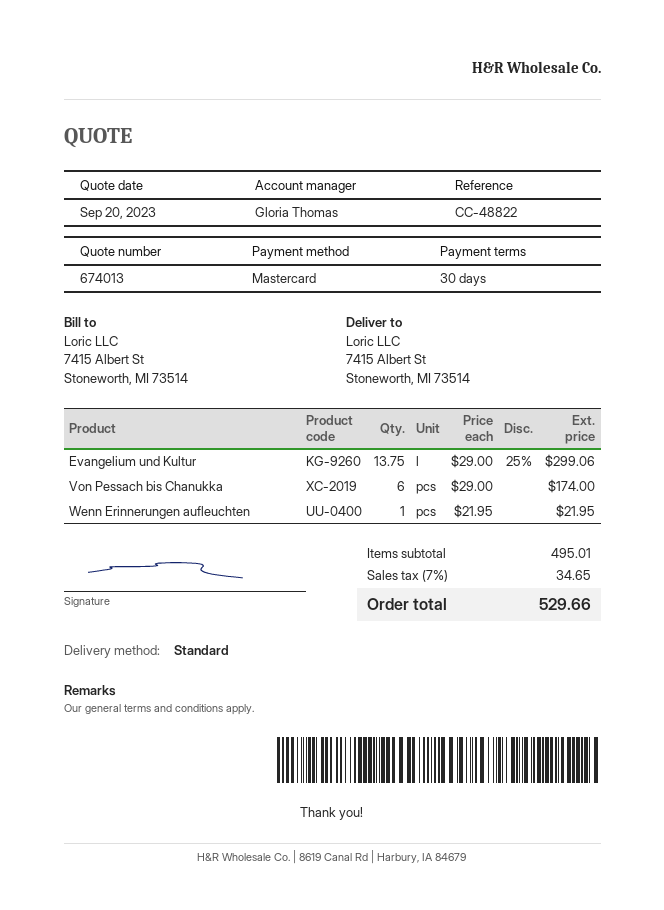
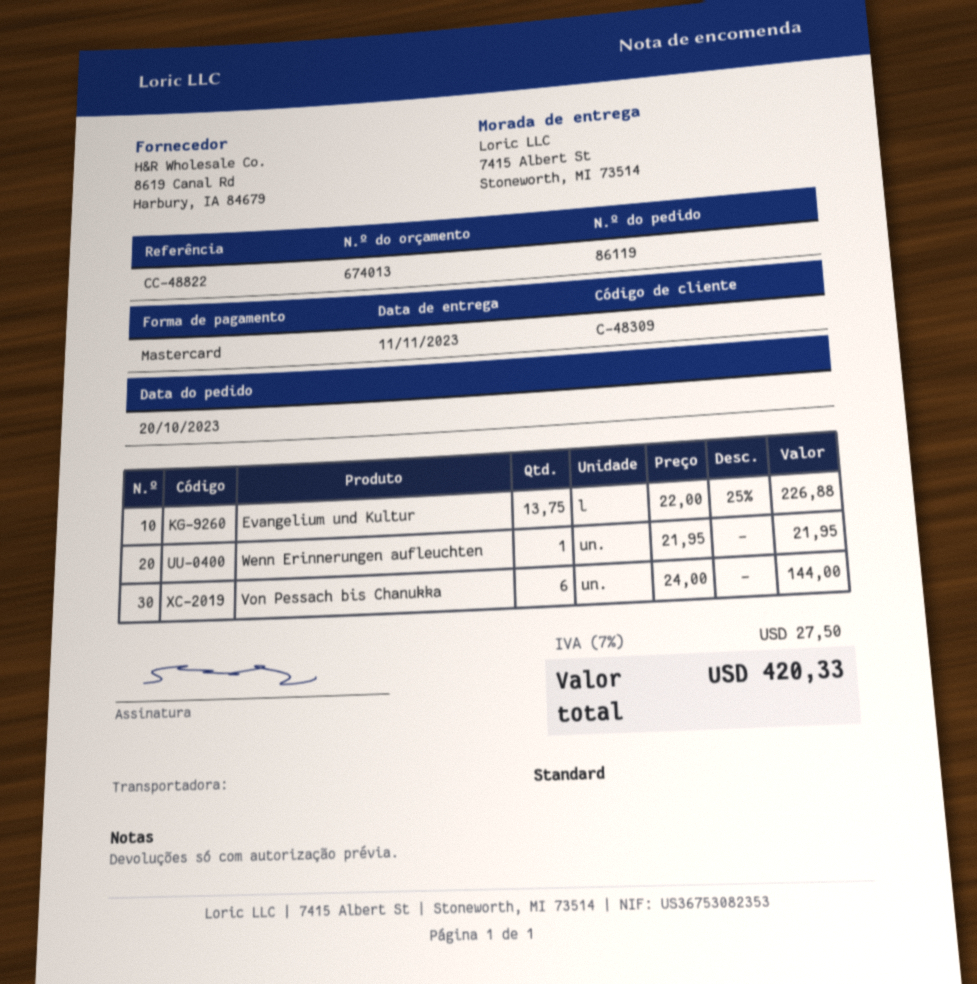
Evangelium und Kultur: 13.75 x 29.00 - 25% = 299.06 -> 13.75 x 22.00 - 25% = 226.88
Von Pessach bis Chanukka: 6 x 29.00 = 174.00 -> 6 x 24.00 = 144.00
tax: 7% = 34.65 -> 7% = 27.50
total: 529.66 -> 420.33

